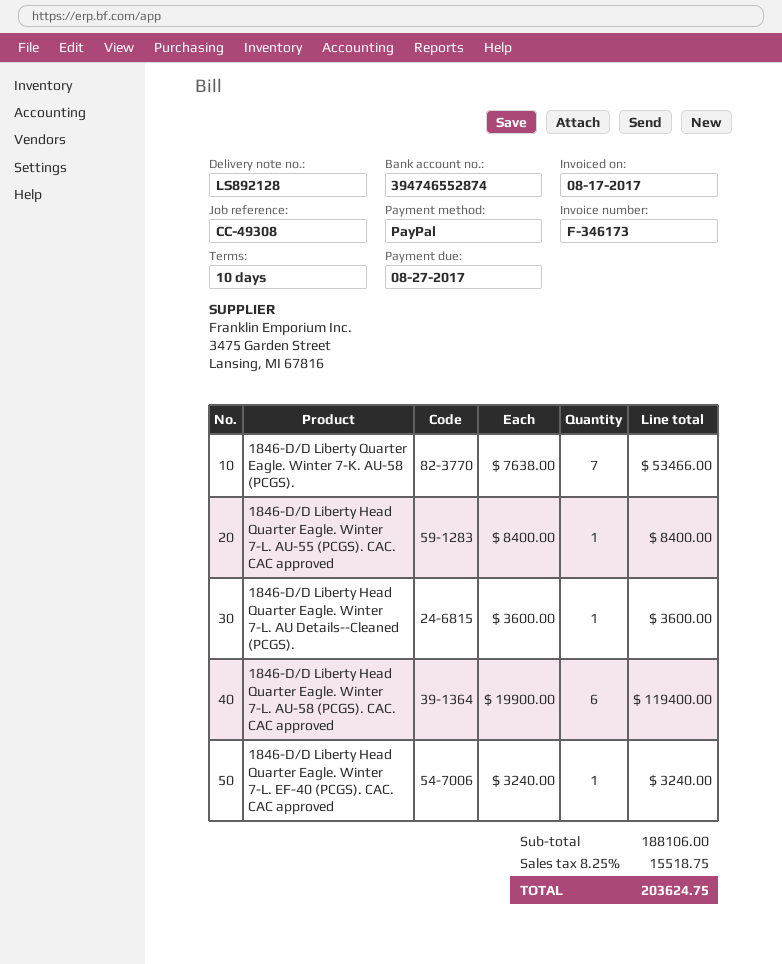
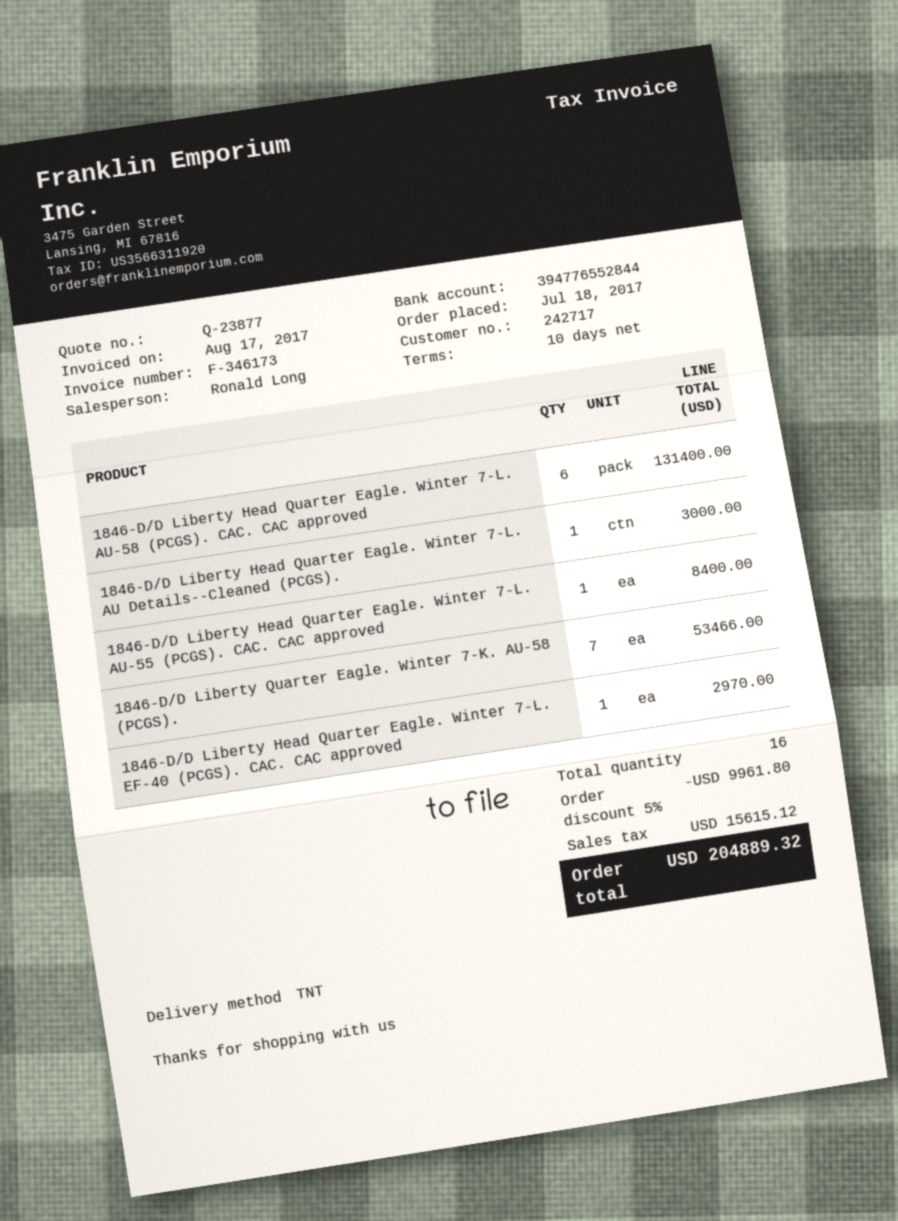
bank account: 394746552874 -> 394776552844
1846-D/D Liberty Head Quarter Eagle. Winter 7-L. AU Details--Cleaned (PCGS).: 1 for 3600.00 -> 1 for 3000.00
1846-D/D Liberty Head Quarter Eagle. Winter 7-L. AU-58 (PCGS). CAC. CAC approved: 6 for 119400.00 -> 6 for 131400.00
1846-D/D Liberty Head Quarter Eagle. Winter 7-L. EF-40 (PCGS). CAC. CAC approved: 1 for 3240.00 -> 1 for 2970.00
discount: none -> 5% = 9961.80
tax: 15518.75 -> 15615.12
total: 203624.75 -> 204889.32

